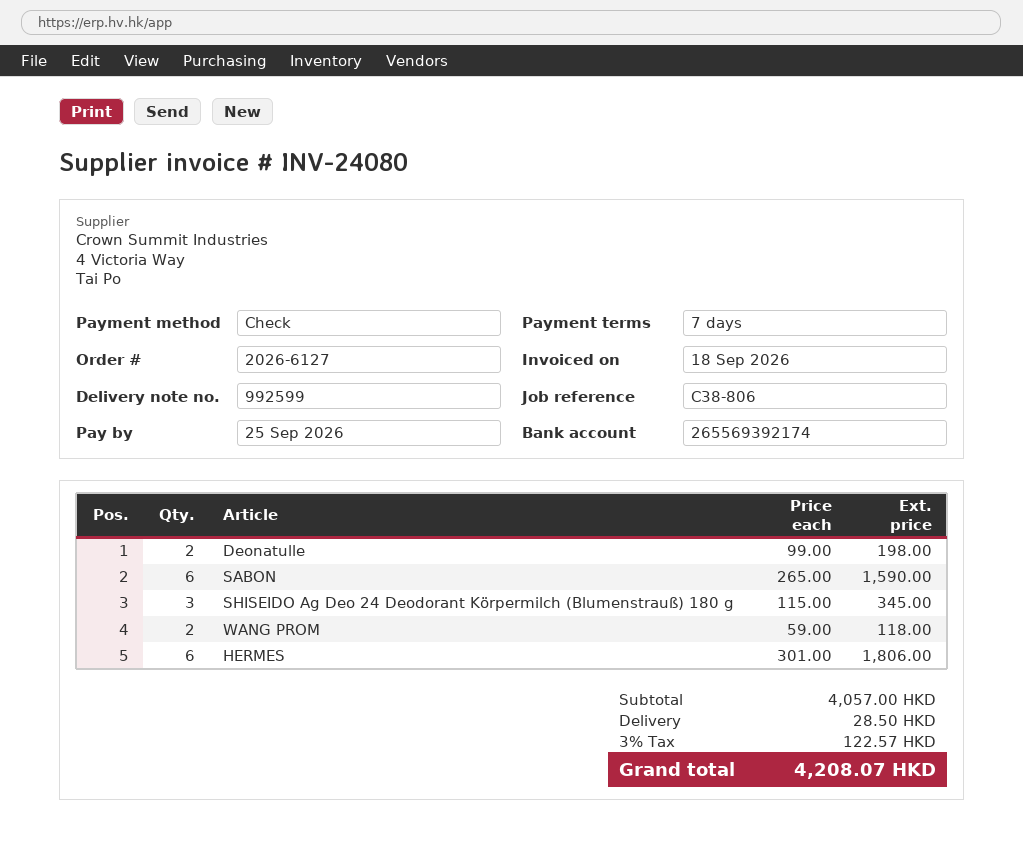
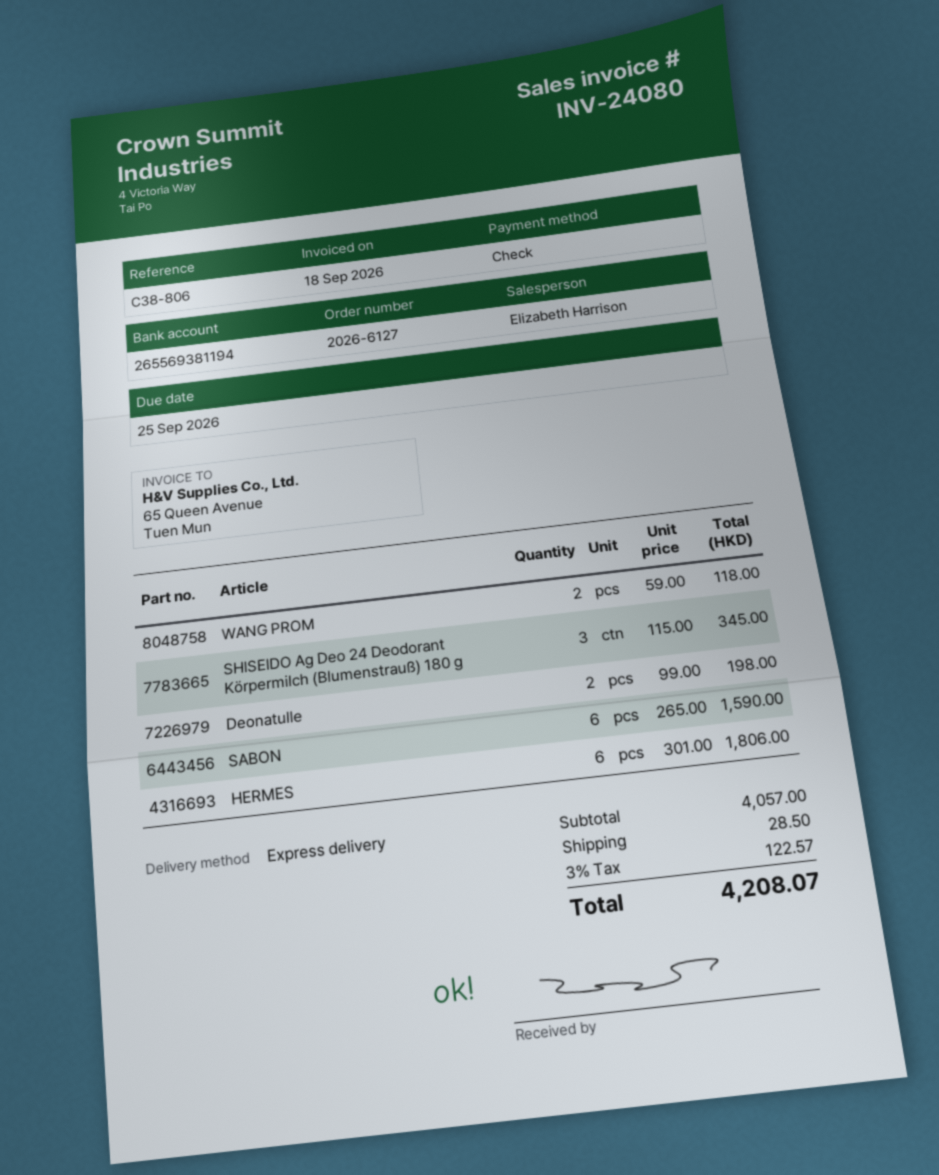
bank account: 265569392174 -> 265569381194

